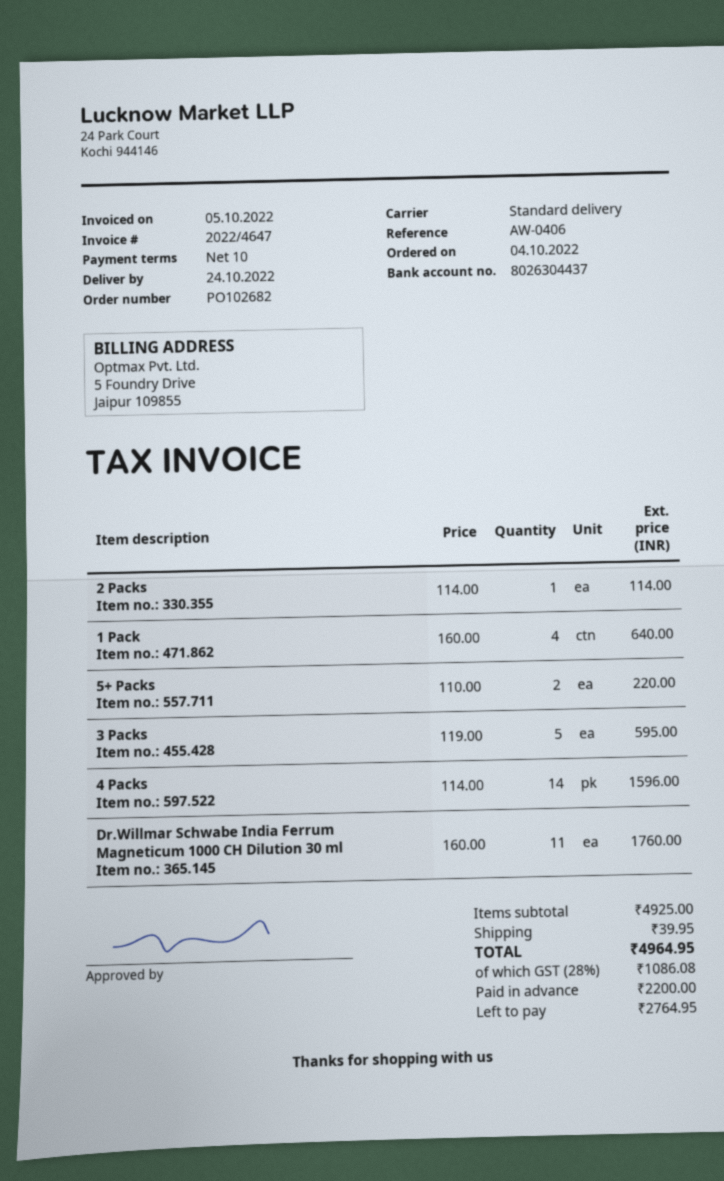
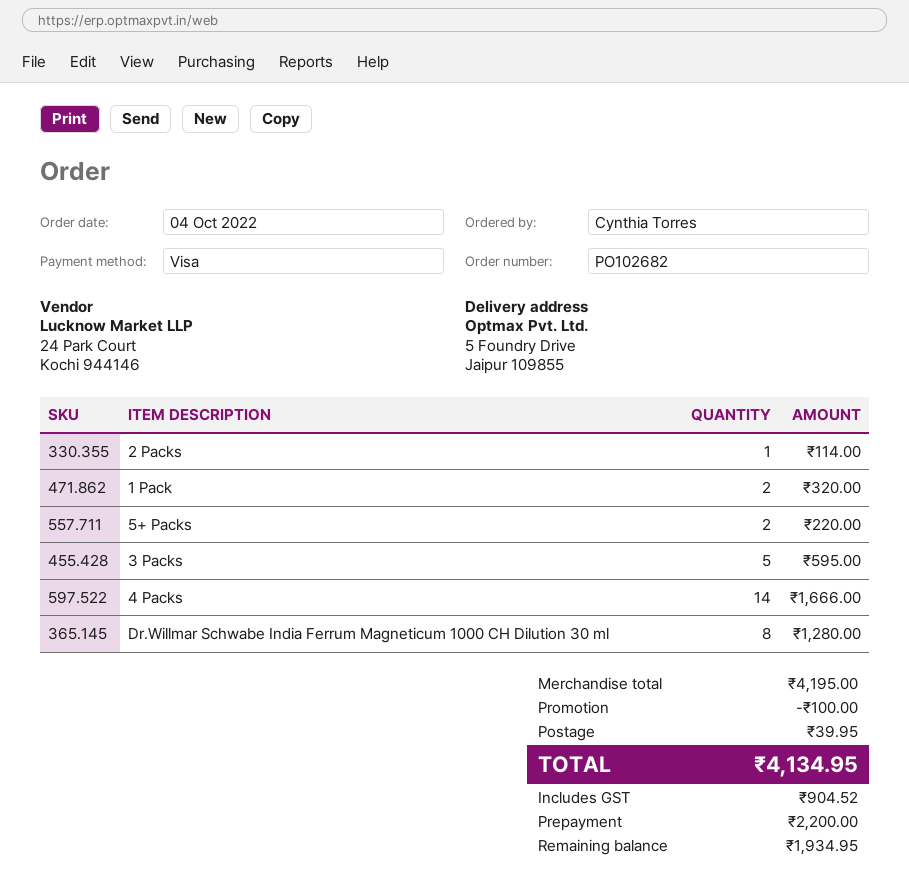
1 Pack: 4 for 640.00 -> 2 for 320.00
4 Packs: 14 for 1596.00 -> 14 for 1666.00
Dr.Willmar Schwabe India Ferrum Magneticum 1000 CH Dilution 30 ml: 11 for 1760.00 -> 8 for 1280.00
subtotal: 4925.00 -> 4195.00
discount: none -> 100.00
tax: 1086.08 -> 904.52
total: 4964.95 -> 4134.95
balance: 2764.95 -> 1934.95

